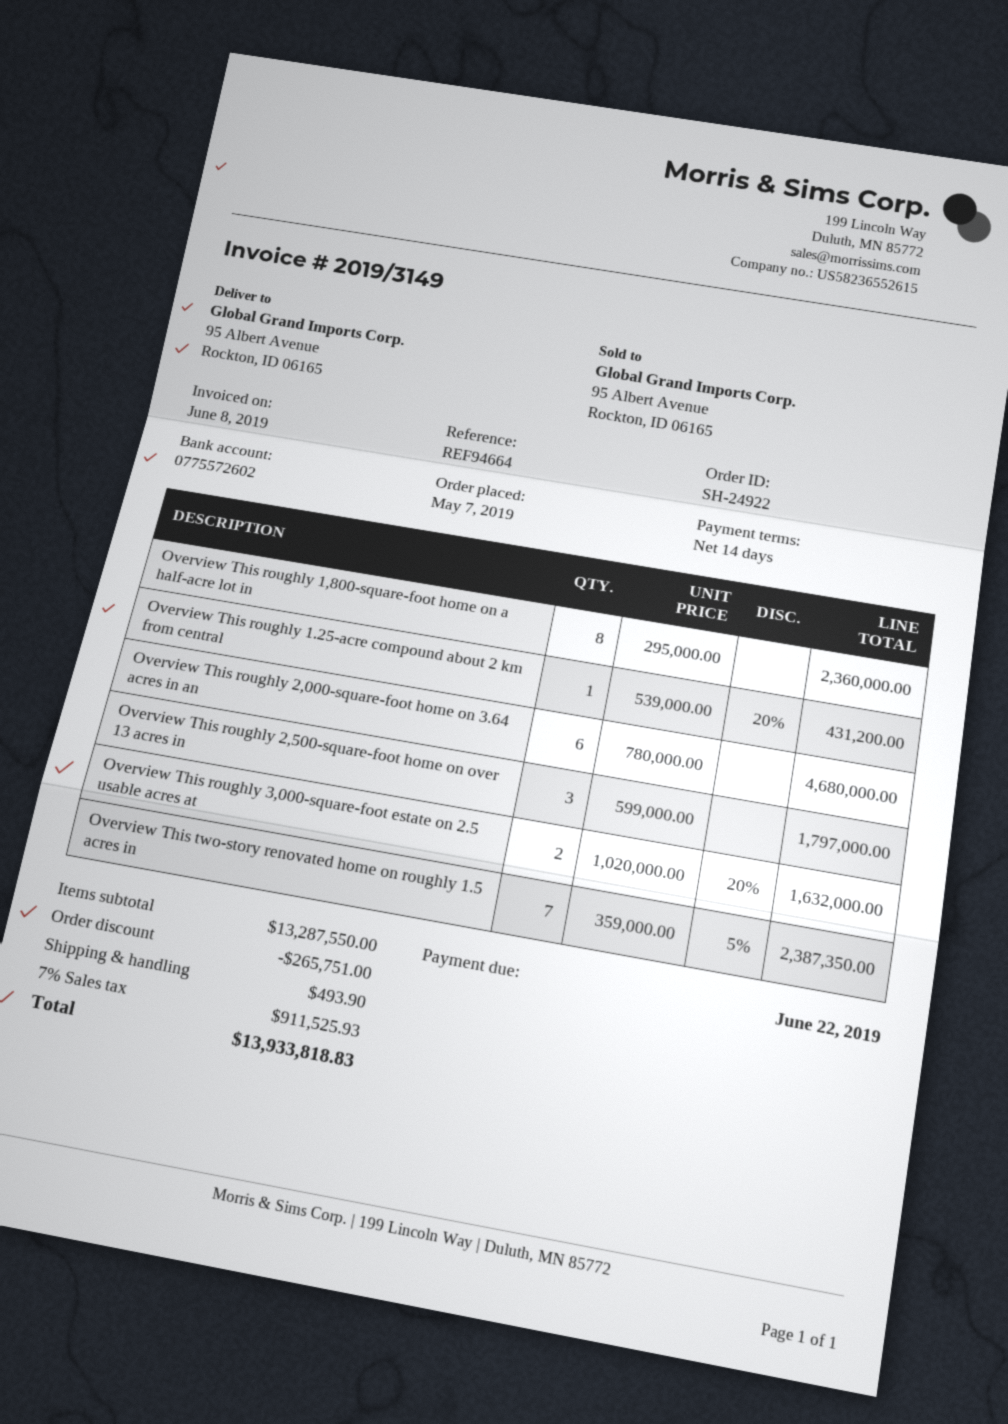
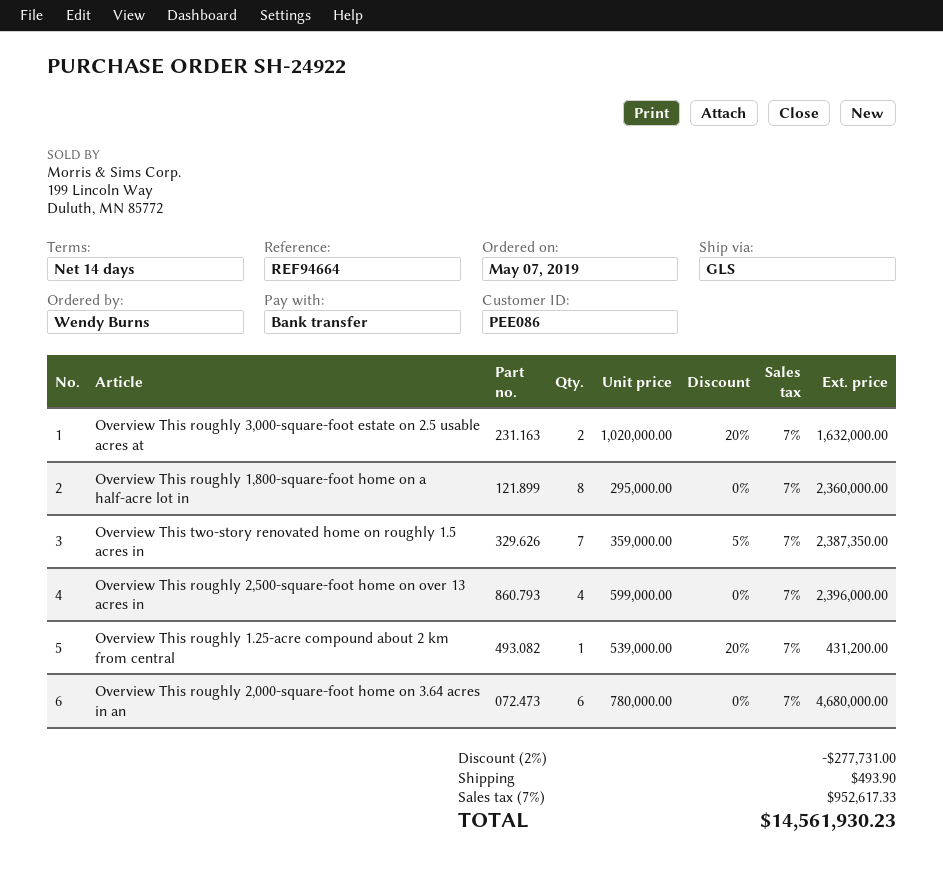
Overview This roughly 2,500-square-foot home on over 13 acres in: 3 x 599000.00 = 1797000.00 -> 4 x 599000.00 = 2396000.00
discount: 265751.00 -> 277731.00
tax: 7% = 911525.93 -> 7% = 952617.33
total: 13933818.83 -> 14561930.23

